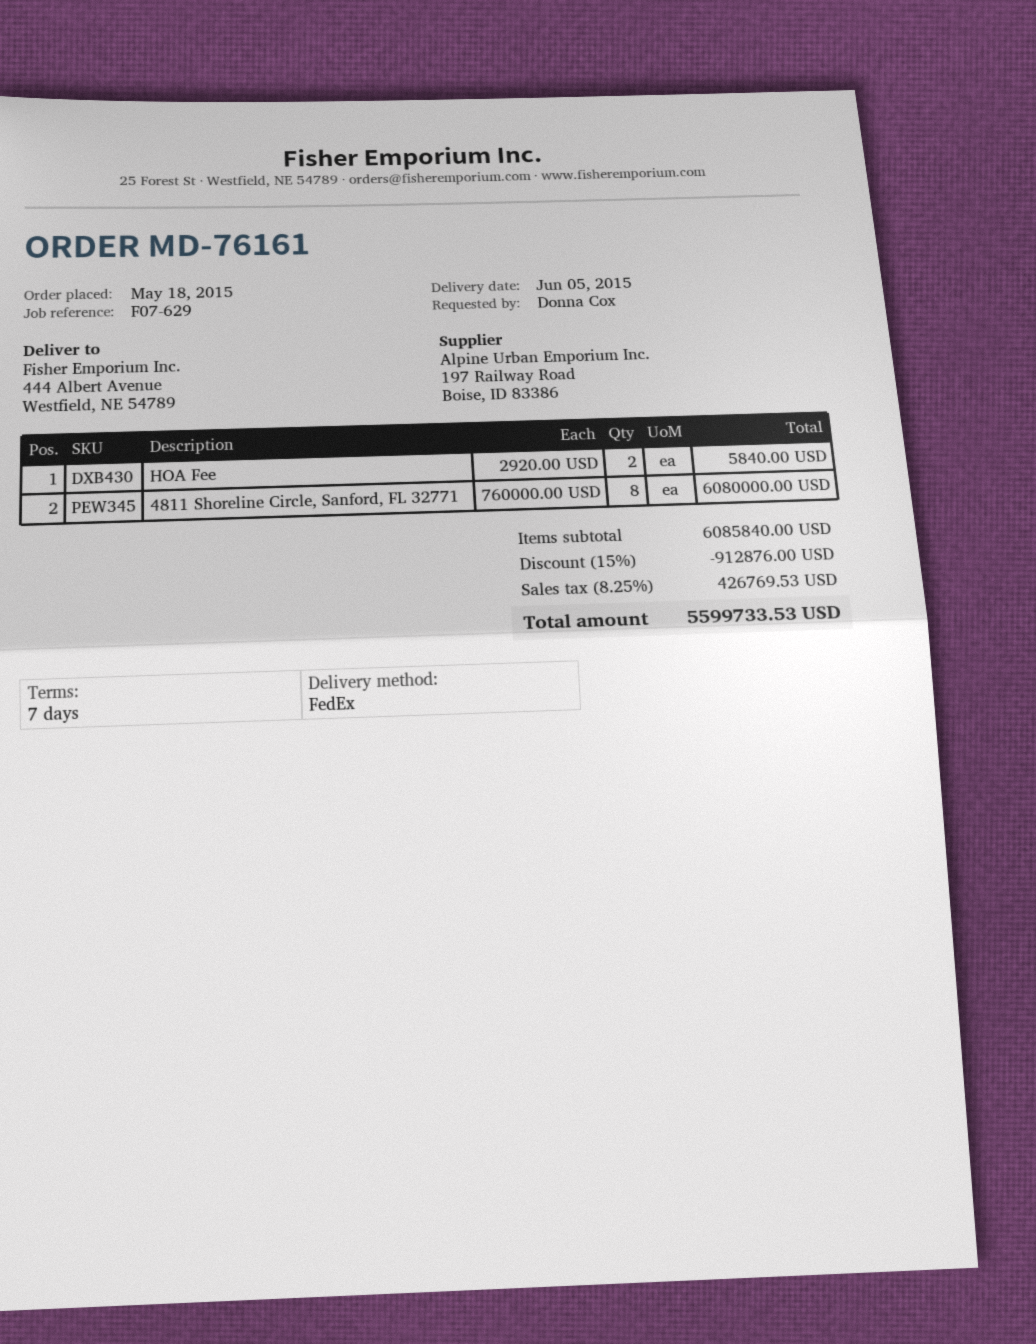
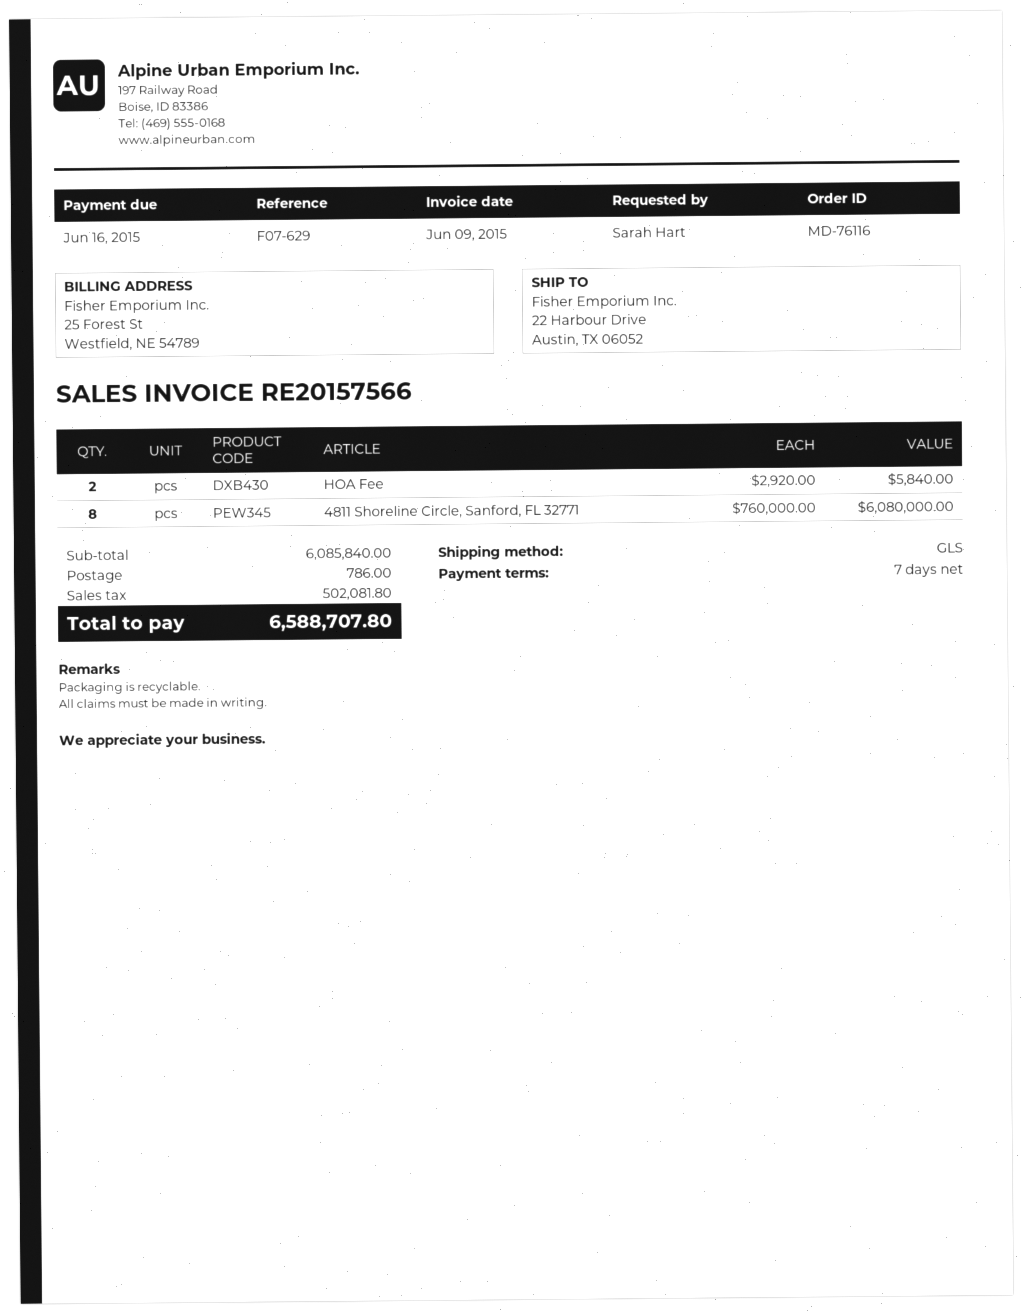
order number: MD-76161 -> MD-76116
ordered by: Donna Cox -> Sarah Hart
shipping method: FedEx -> GLS
ship to: 444 Albert Avenue, Westfield, NE 54789 -> 22 Harbour Drive, Austin, TX 06052
discount: 15% = 912876.00 -> none
shipping: none -> 786.00
tax: 426769.53 -> 502081.80
total: 5599733.53 -> 6588707.80

